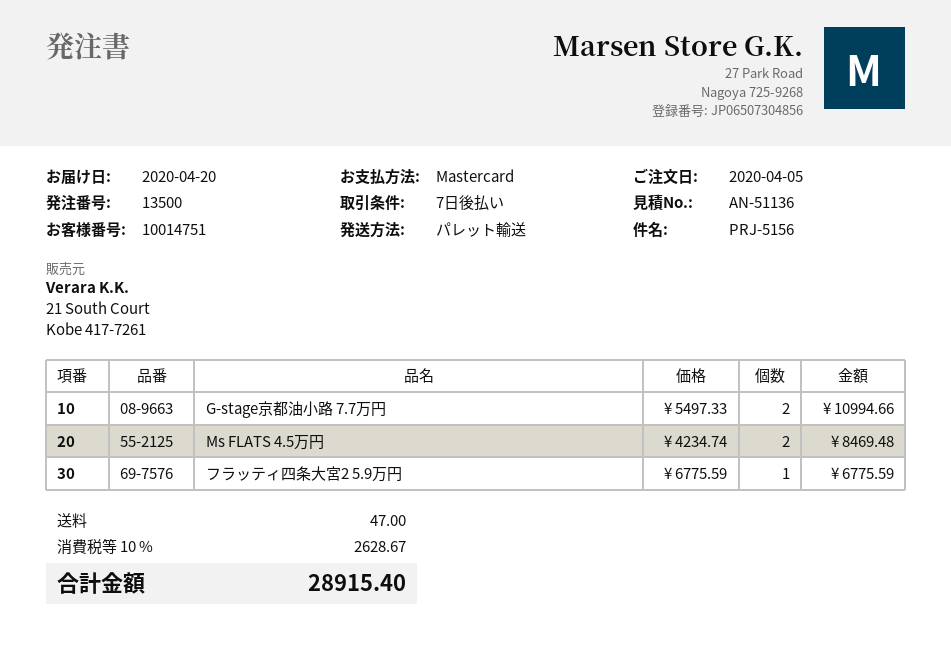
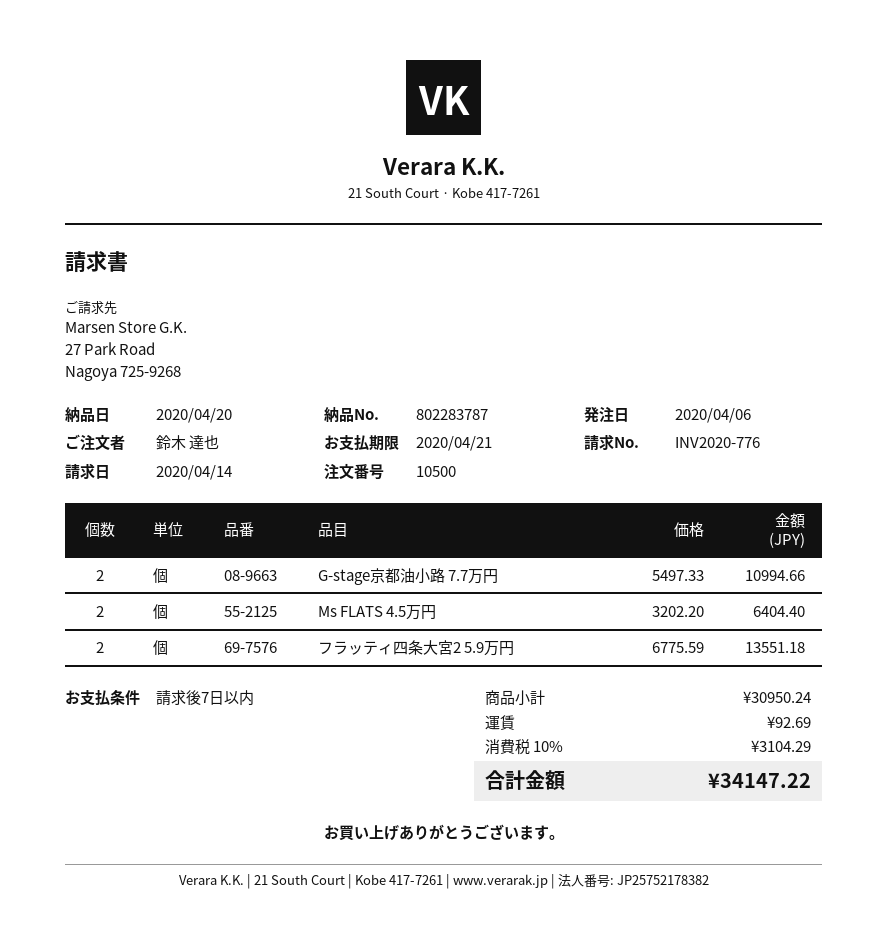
order number: 13500 -> 10500
order date: 2020-04-05 -> 2020-04-06
Ms FLATS 4.5万円: 2 x 4234.74 = 8469.48 -> 2 x 3202.20 = 6404.40
フラッティ四条大宮2 5.9万円: 1 x 6775.59 = 6775.59 -> 2 x 6775.59 = 13551.18
shipping: 47.00 -> 92.69
tax: 10% = 2628.67 -> 10% = 3104.29
total: 28915.40 -> 34147.22

